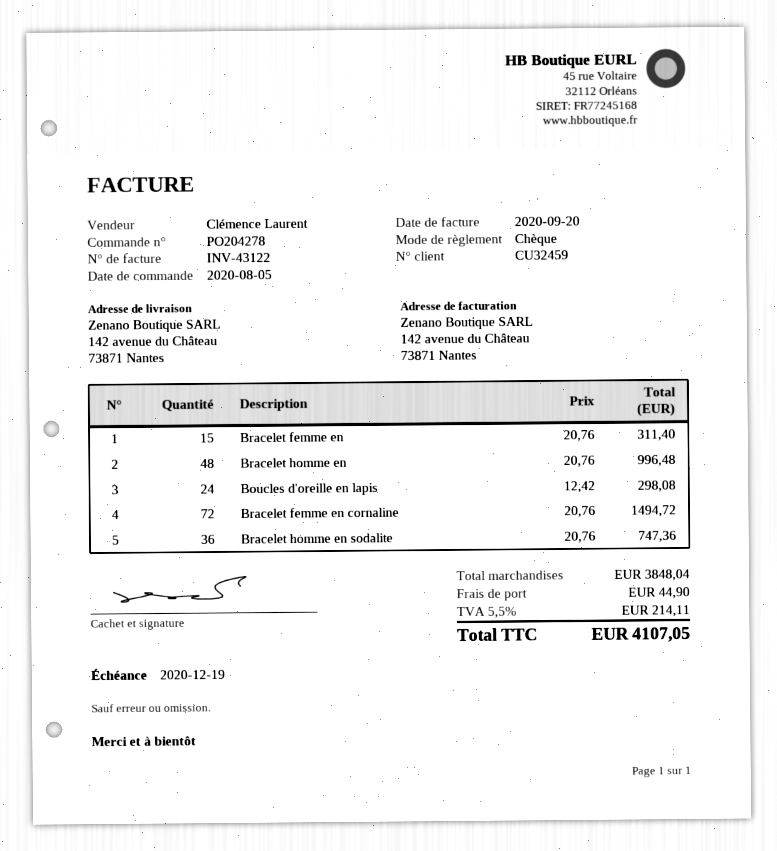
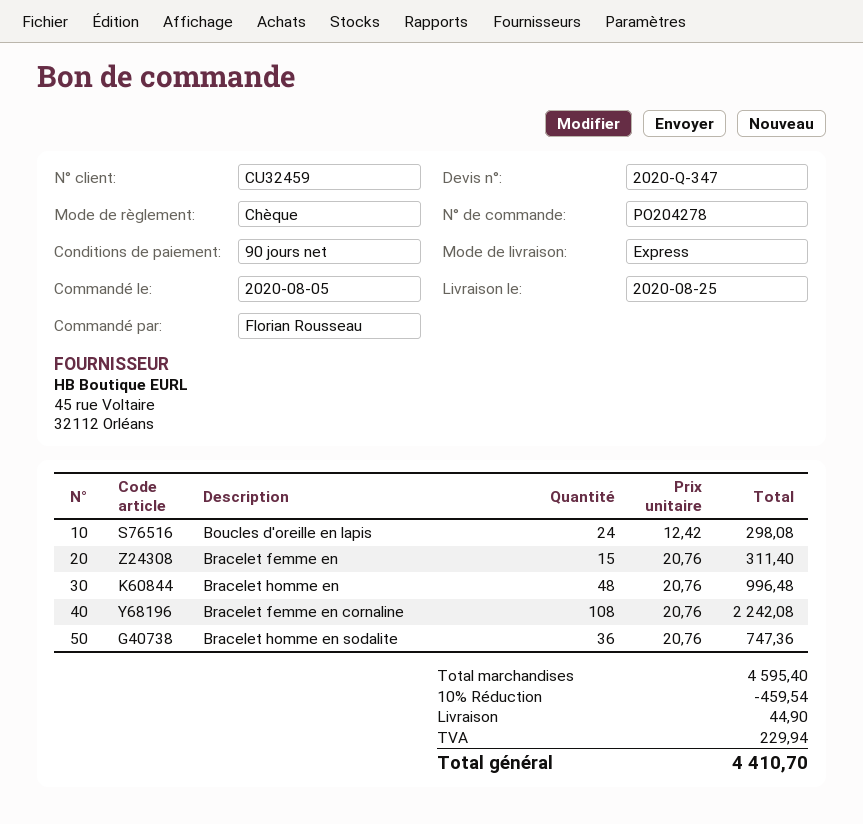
Bracelet femme en cornaline: 72 x 20.76 = 1494.72 -> 108 x 20.76 = 2242.08
subtotal: 3848.04 -> 4595.40
discount: none -> 10% = 459.54
tax: 214.11 -> 229.94
total: 4107.05 -> 4410.70

